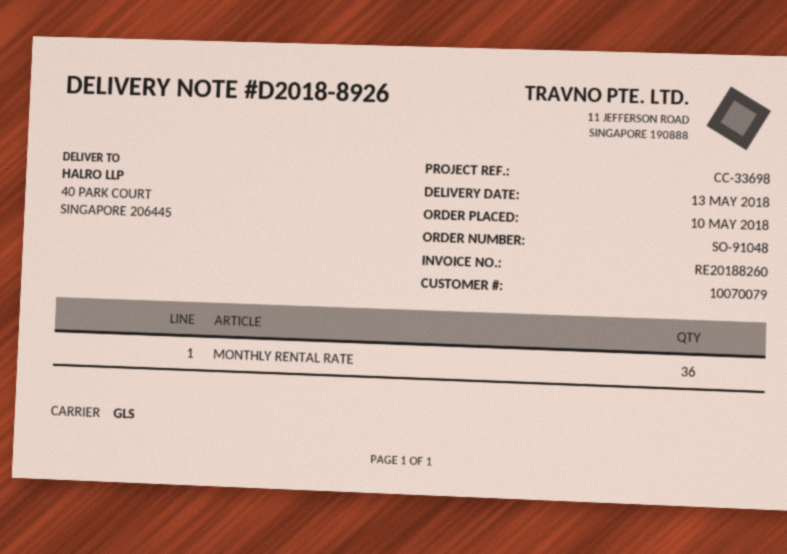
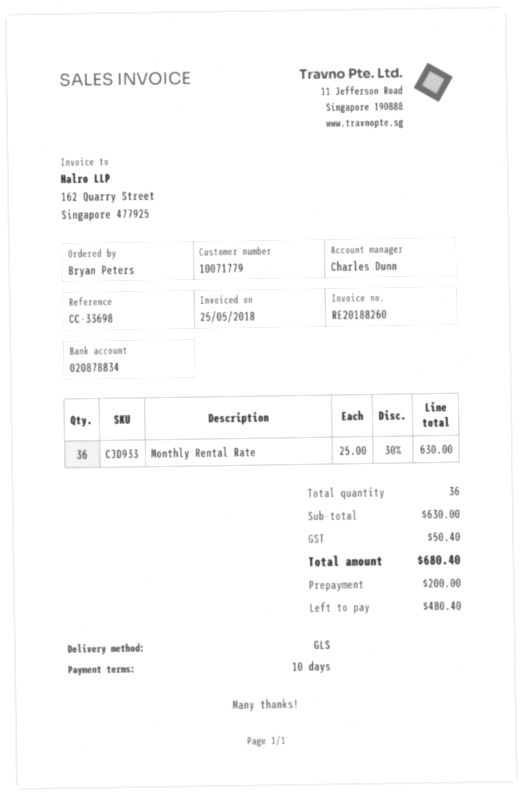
customer number: 10070079 -> 10071779

